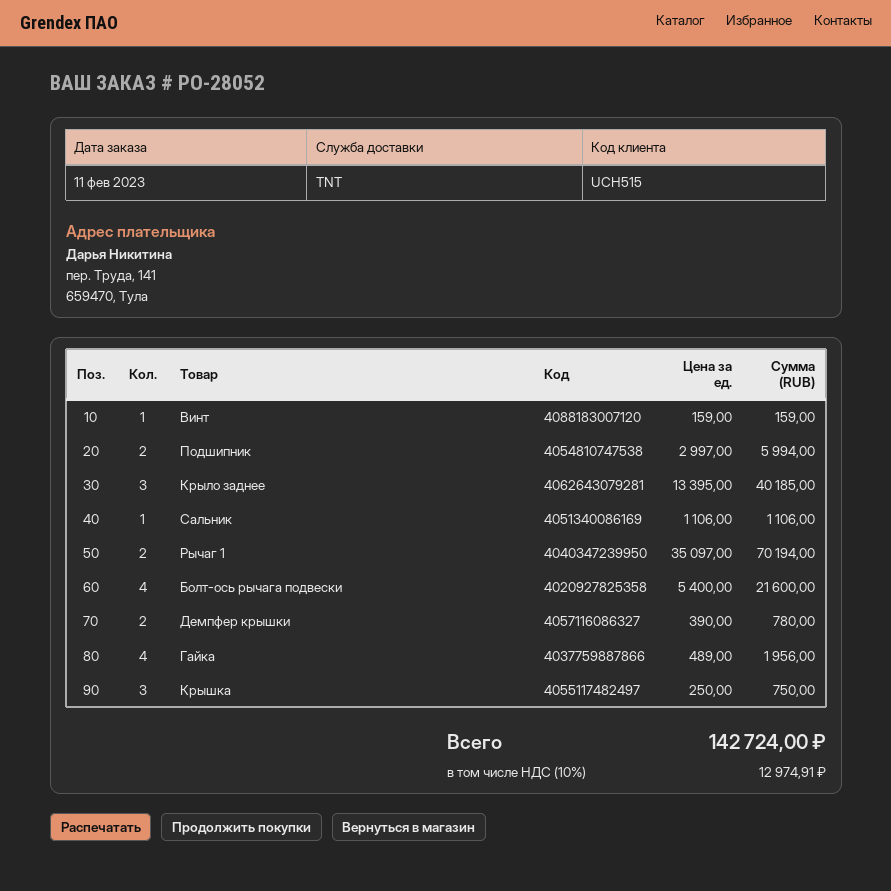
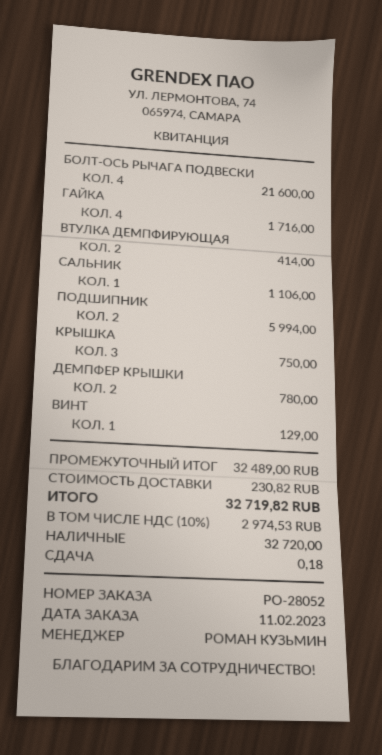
Винт: 1 for 159.00 -> 1 for 129.00
Крыло заднее: 3 for 40185.00 -> none
Рычаг 1: 2 for 70194.00 -> none
Гайка: 4 for 1956.00 -> 4 for 1716.00
ВТУЛКА ДЕМПФИРУЮЩАЯ: none -> 2 for 414.00
shipping: none -> 230.82
tax: 10% = 12974.91 -> 10% = 2974.53
total: 142724.00 -> 32719.82

